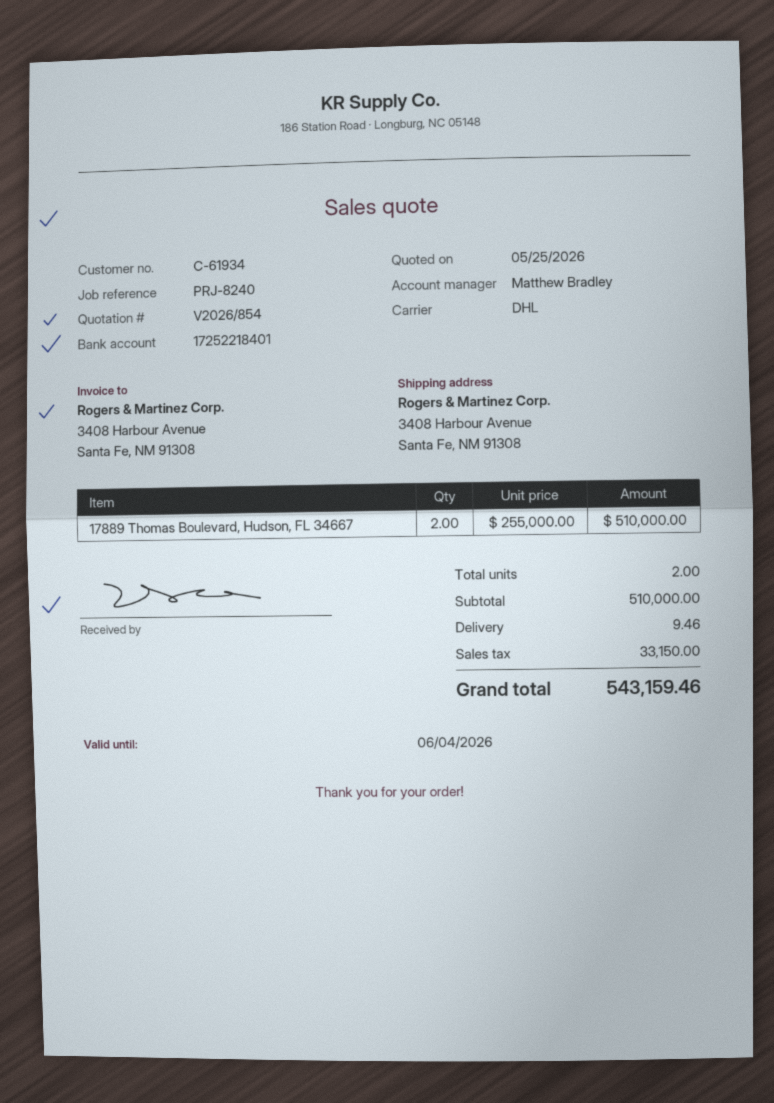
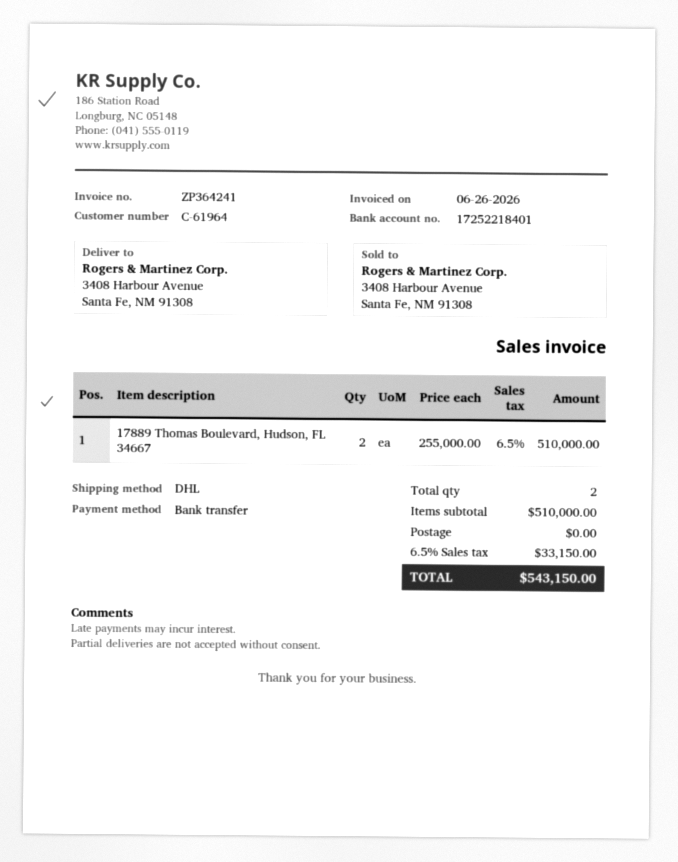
customer number: C-61934 -> C-61964
shipping: 9.46 -> 0.00
total: 543159.46 -> 543150.00

